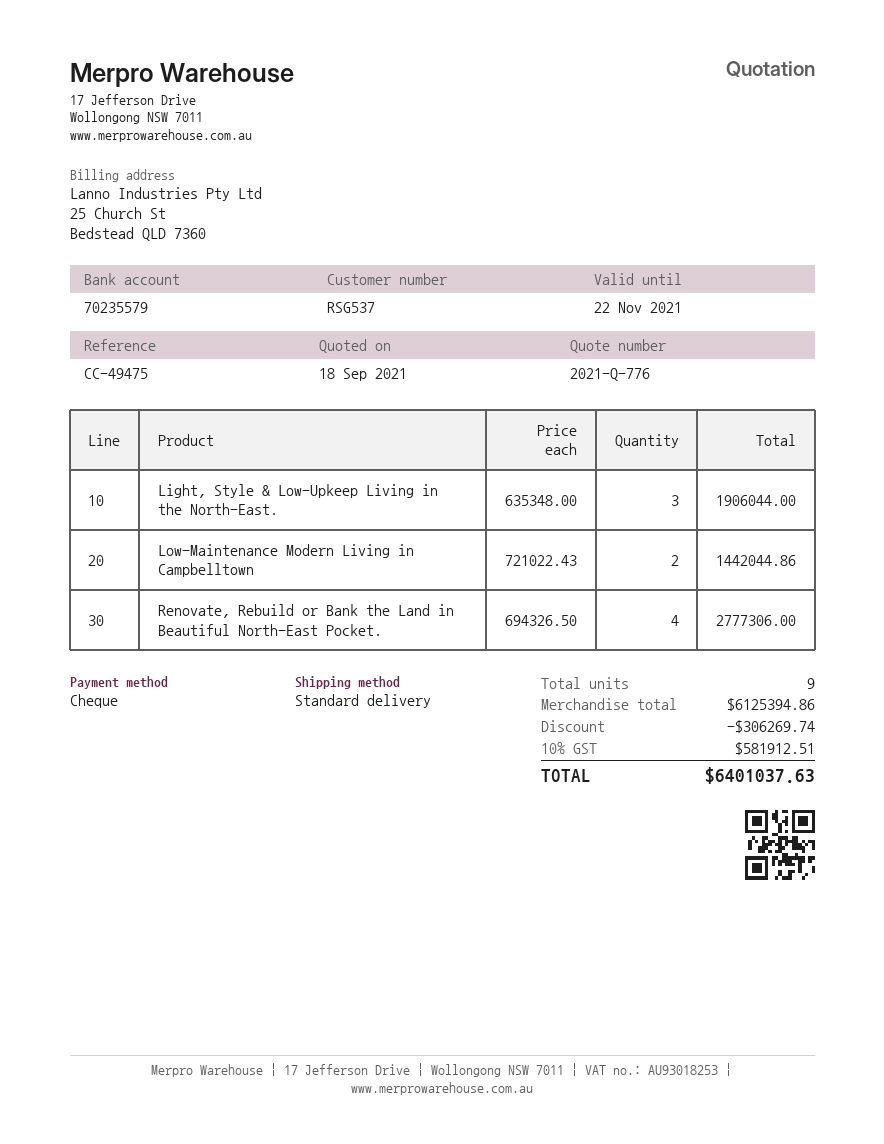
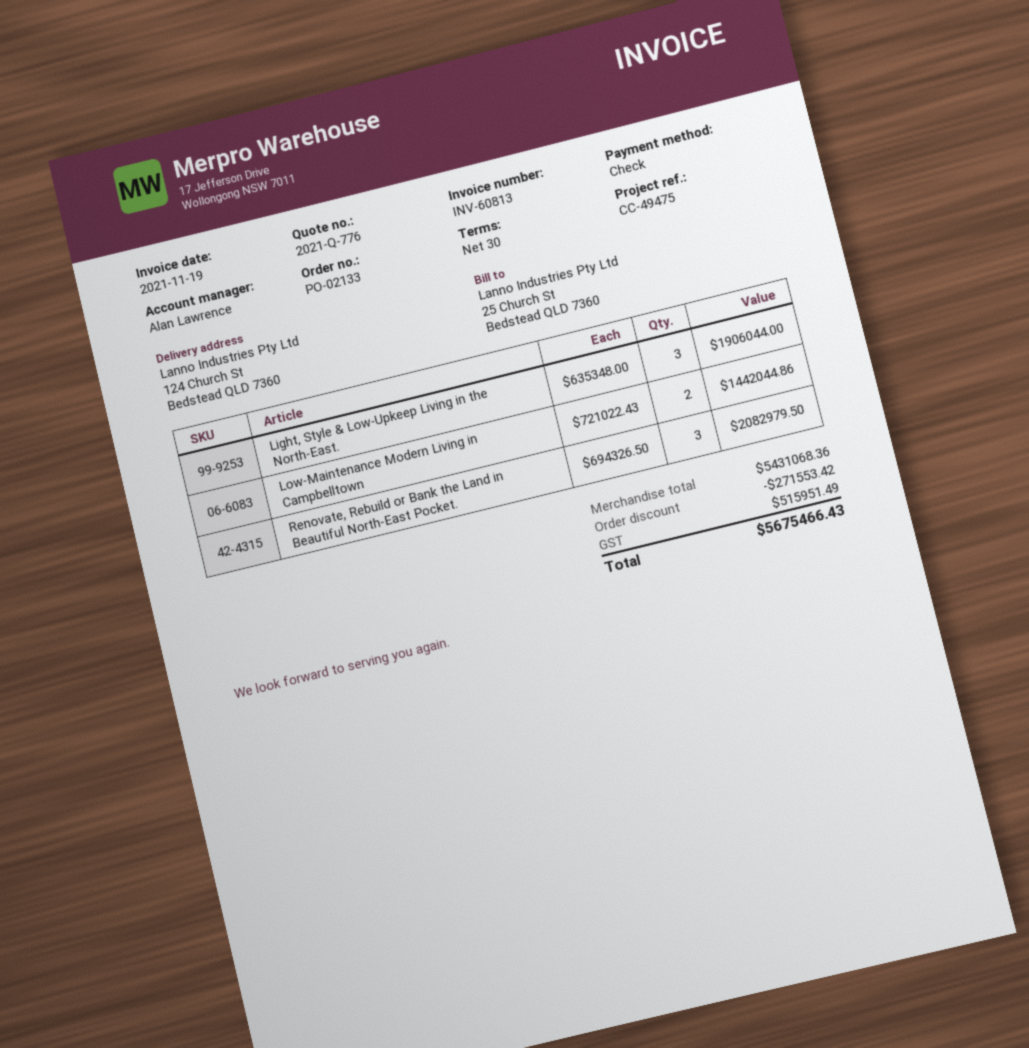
Renovate, Rebuild or Bank the Land in Beautiful North-East Pocket.: 4 x 694326.50 = 2777306.00 -> 3 x 694326.50 = 2082979.50
subtotal: 6125394.86 -> 5431068.36
discount: 306269.74 -> 271553.42
tax: 581912.51 -> 515951.49
total: 6401037.63 -> 5675466.43

